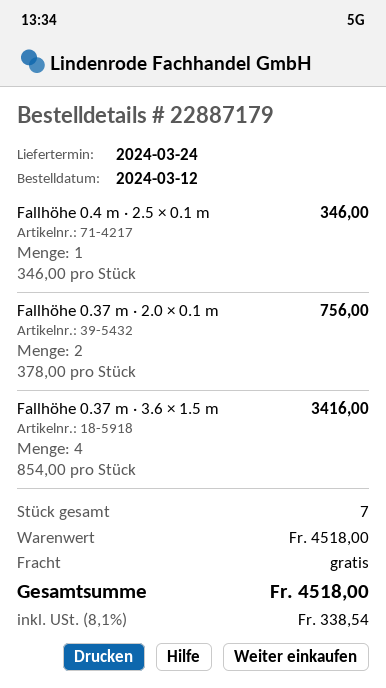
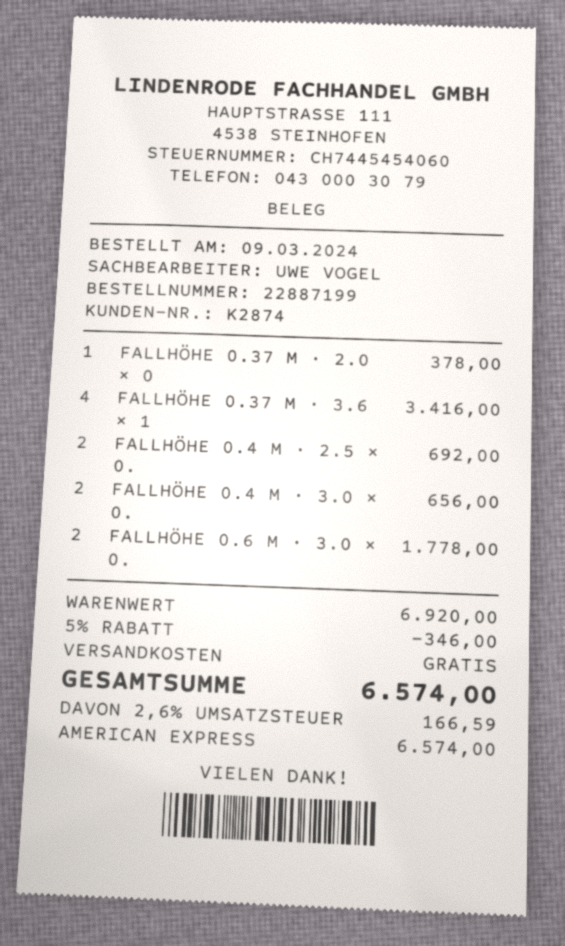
order number: 22887179 -> 22887199
order date: 2024-03-12 -> 2024-03-09
Fallhöhe 0.4 m · 2.5 × 0.1 m: 1 for 346.00 -> 2 for 692.00
Fallhöhe 0.37 m · 2.0 × 0.1 m: 2 for 756.00 -> 1 for 378.00
FALLHÖHE 0.4 M · 3.0 × 0.: none -> 2 for 656.00
FALLHÖHE 0.6 M · 3.0 × 0.: none -> 2 for 1778.00
subtotal: 4518.00 -> 6920.00
discount: none -> 5% = 346.00
tax: 8.1% = 338.54 -> 2.6% = 166.59
total: 4518.00 -> 6574.00

